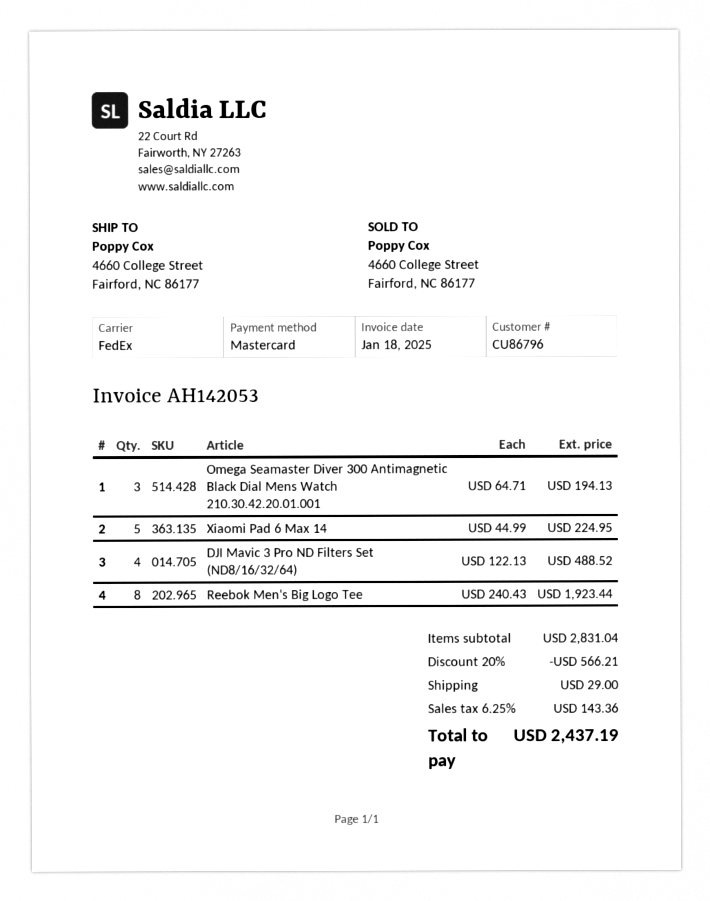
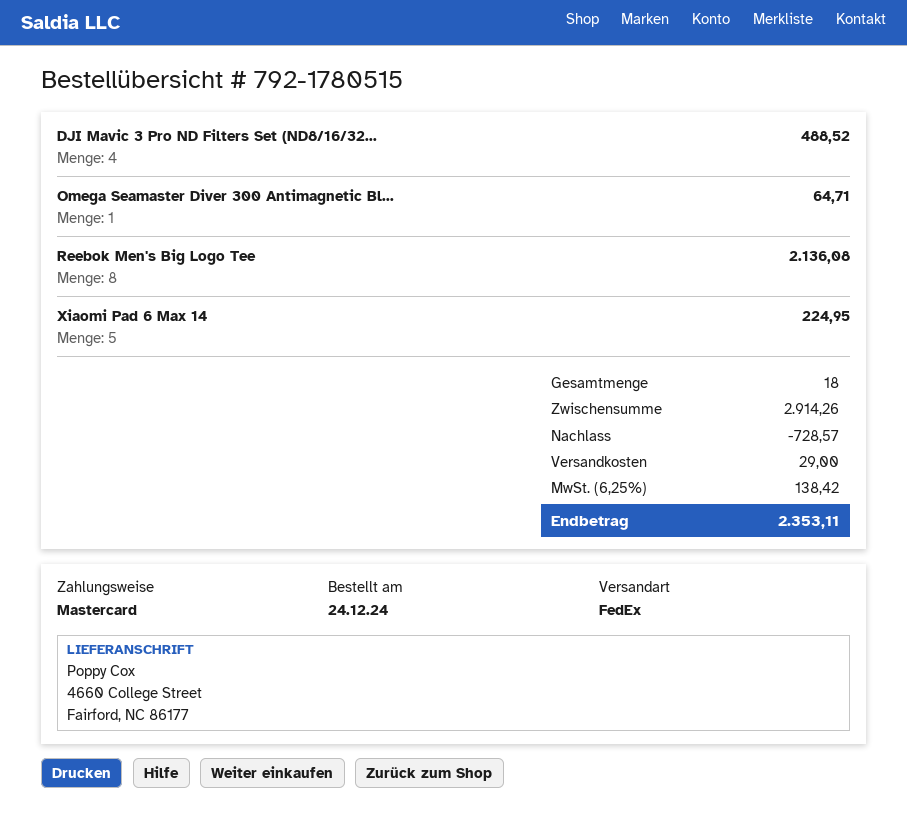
Omega Seamaster Diver 300 Antimagnetic Black Dial Mens Watch 210.30.42.20.01.001: 3 for 194.13 -> 1 for 64.71
Reebok Men's Big Logo Tee: 8 for 1923.44 -> 8 for 2136.08
subtotal: 2831.04 -> 2914.26
discount: 566.21 -> 728.57
tax: 6.25% = 143.36 -> 6.25% = 138.42
total: 2437.19 -> 2353.11

